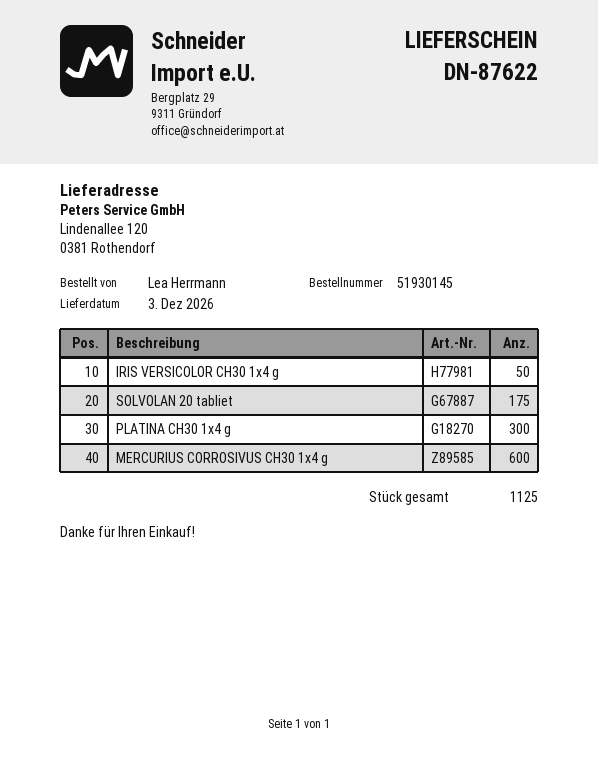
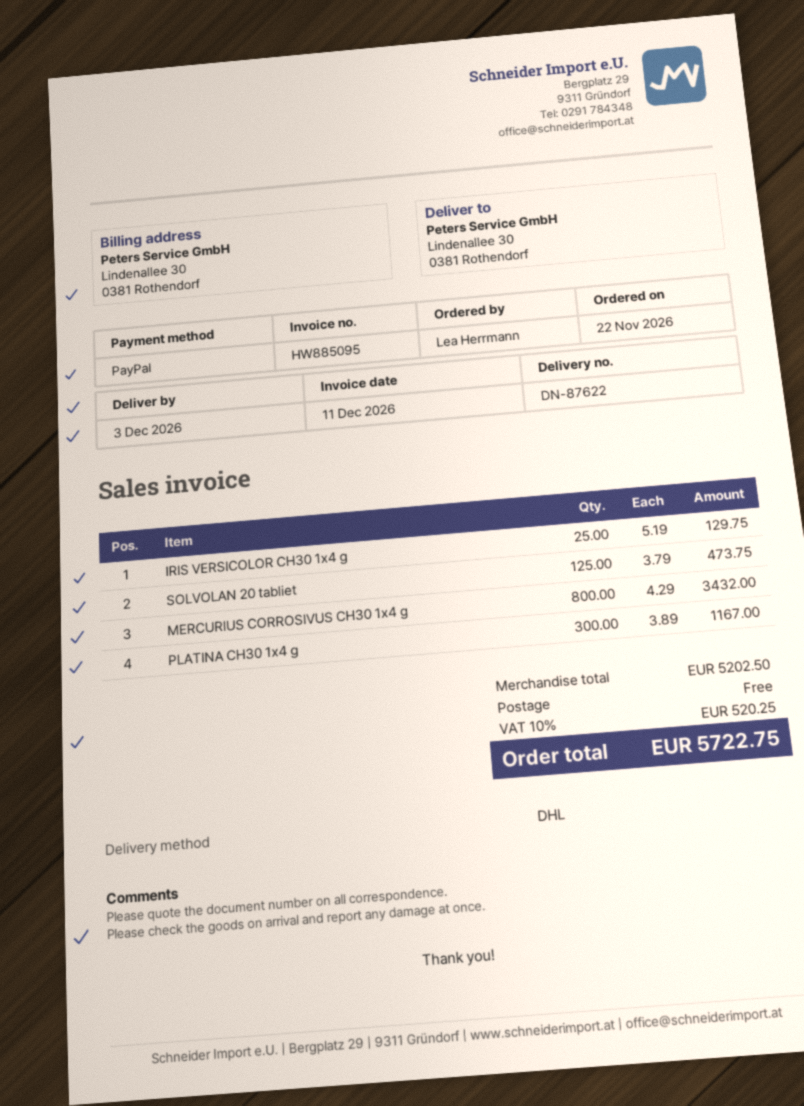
ship to: Lindenallee 120, 0381 Rothendorf -> Lindenallee 30, 0381 Rothendorf
IRIS VERSICOLOR CH30 1x4 g: 50 -> 25
SOLVOLAN 20 tabliet: 175 -> 125
MERCURIUS CORROSIVUS CH30 1x4 g: 600 -> 800

